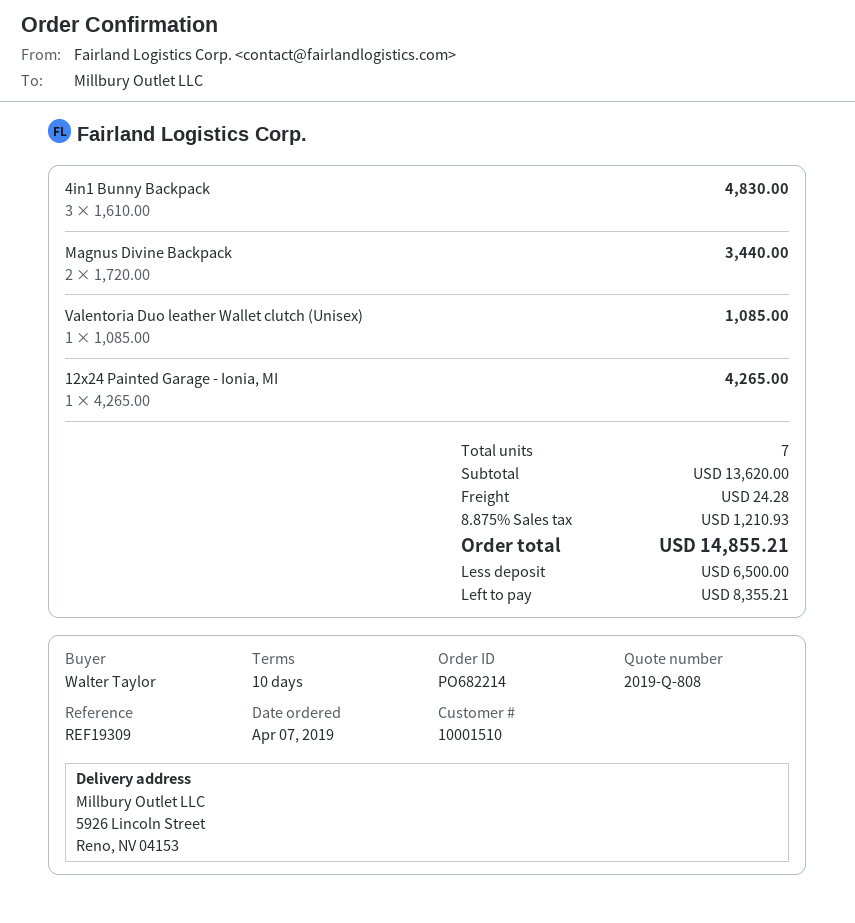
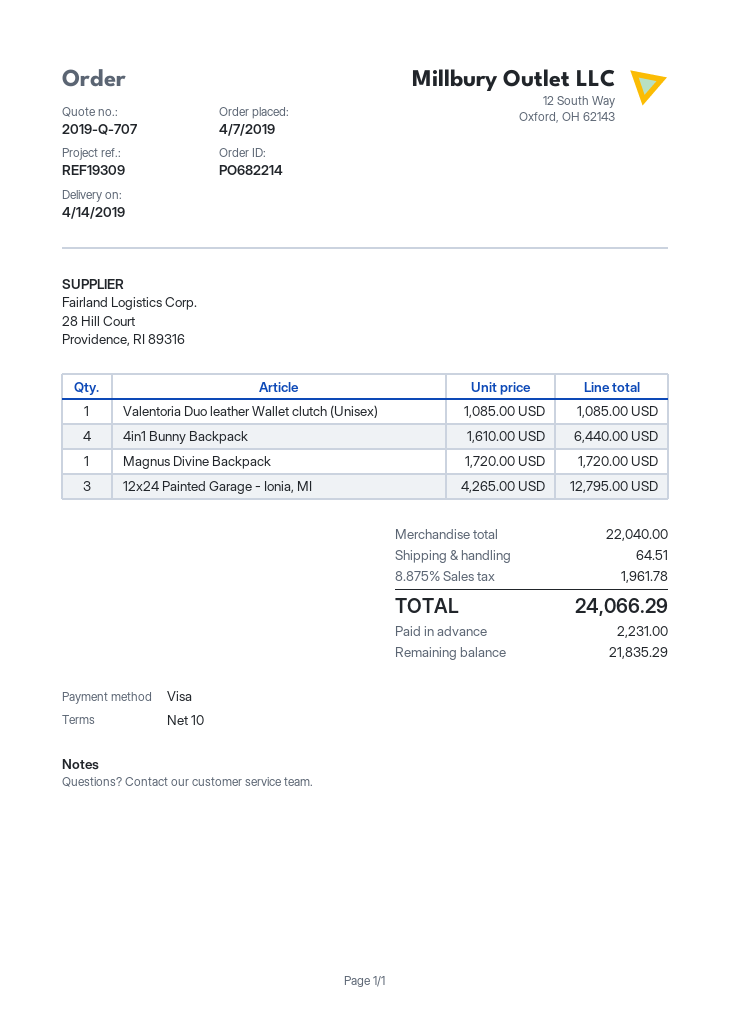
quote number: 2019-Q-808 -> 2019-Q-707
4in1 Bunny Backpack: 3 x 1610.00 = 4830.00 -> 4 x 1610.00 = 6440.00
Magnus Divine Backpack: 2 x 1720.00 = 3440.00 -> 1 x 1720.00 = 1720.00
12x24 Painted Garage - Ionia, MI: 1 x 4265.00 = 4265.00 -> 3 x 4265.00 = 12795.00
subtotal: 13620.00 -> 22040.00
shipping: 24.28 -> 64.51
tax: 8.875% = 1210.93 -> 8.875% = 1961.78
total: 14855.21 -> 24066.29
deposit: 6500.00 -> 2231.00
balance: 8355.21 -> 21835.29

